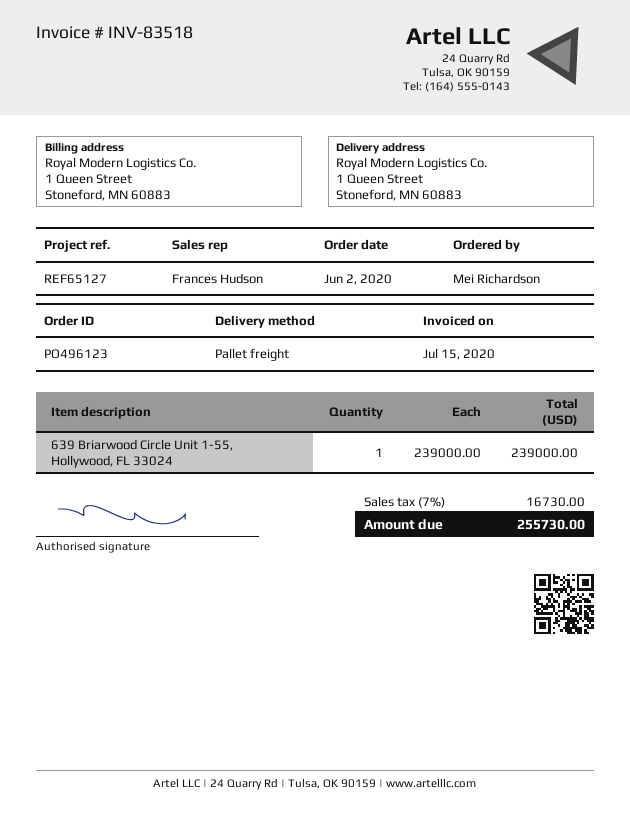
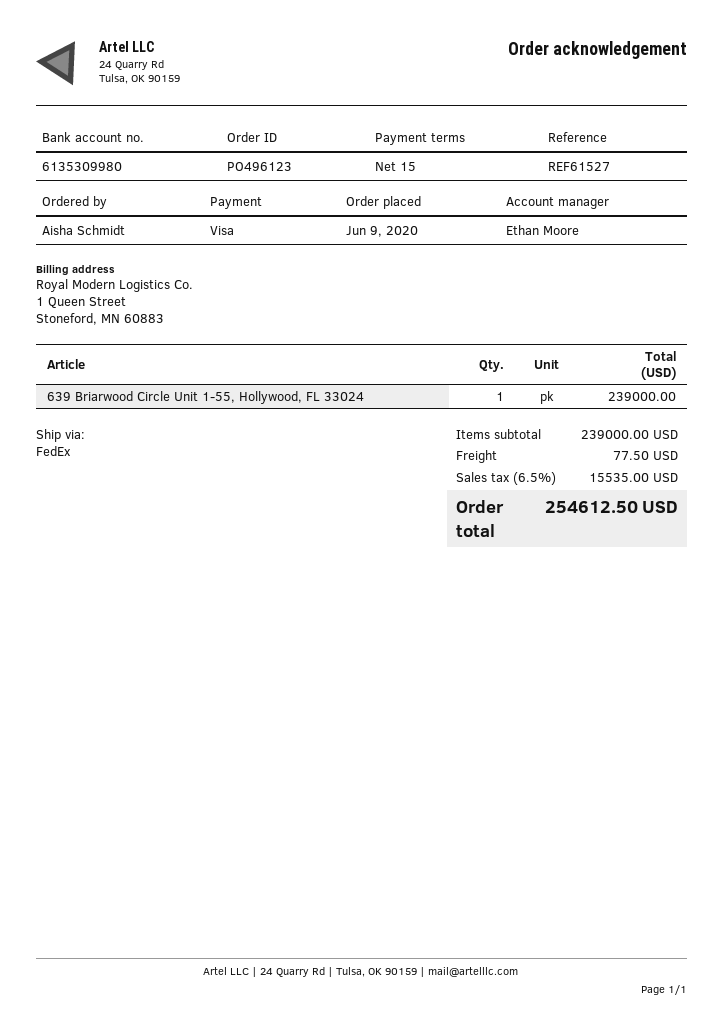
order date: 2020-06-02 -> 2020-06-09
reference: REF65127 -> REF61527
ordered by: Mei Richardson -> Aisha Schmidt
sales rep: Frances Hudson -> Ethan Moore
shipping method: pallet freight -> FedEx
shipping: none -> 77.50
tax: 7% = 16730.00 -> 6.5% = 15535.00
total: 255730.00 -> 254612.50

